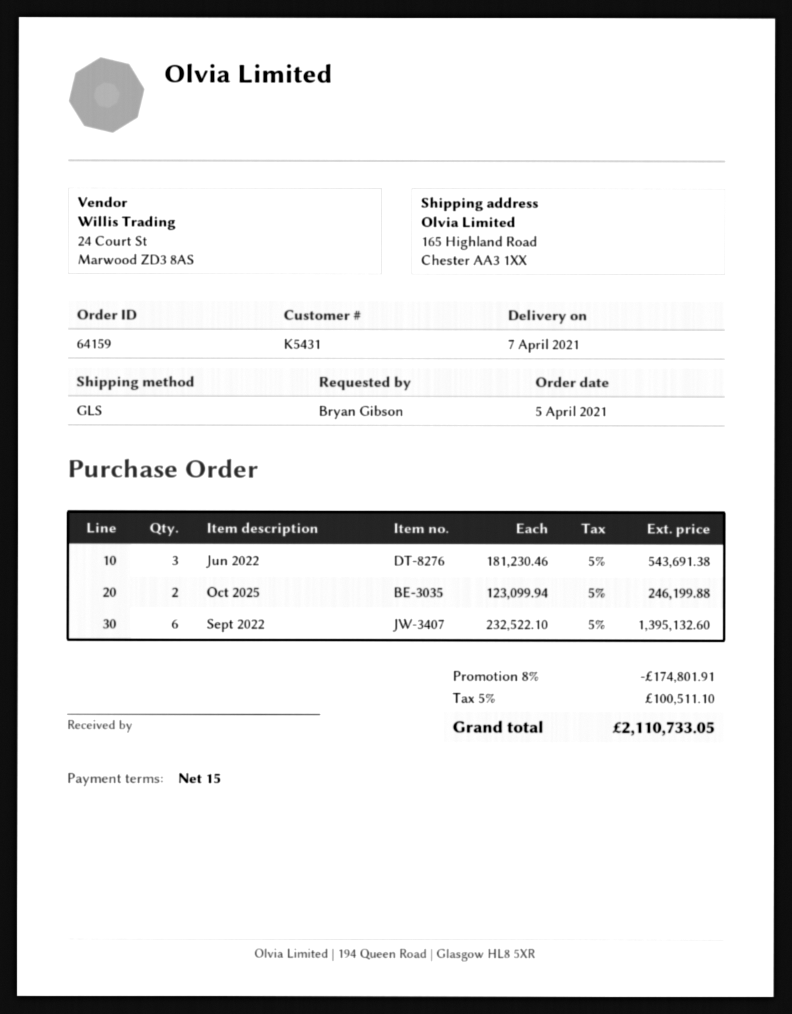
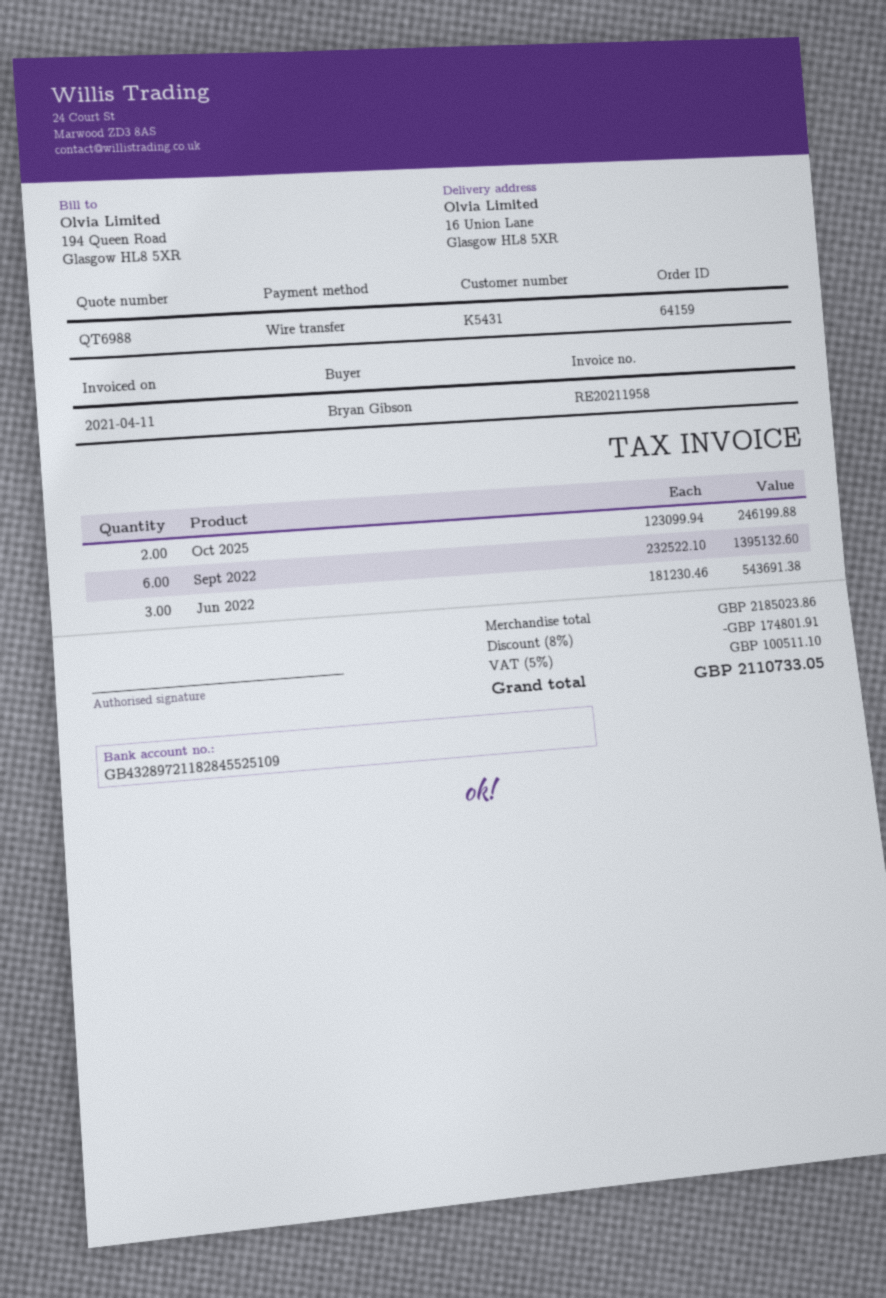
ship to: 165 Highland Road, Chester AA3 1XX -> 16 Union Lane, Glasgow HL8 5XR

